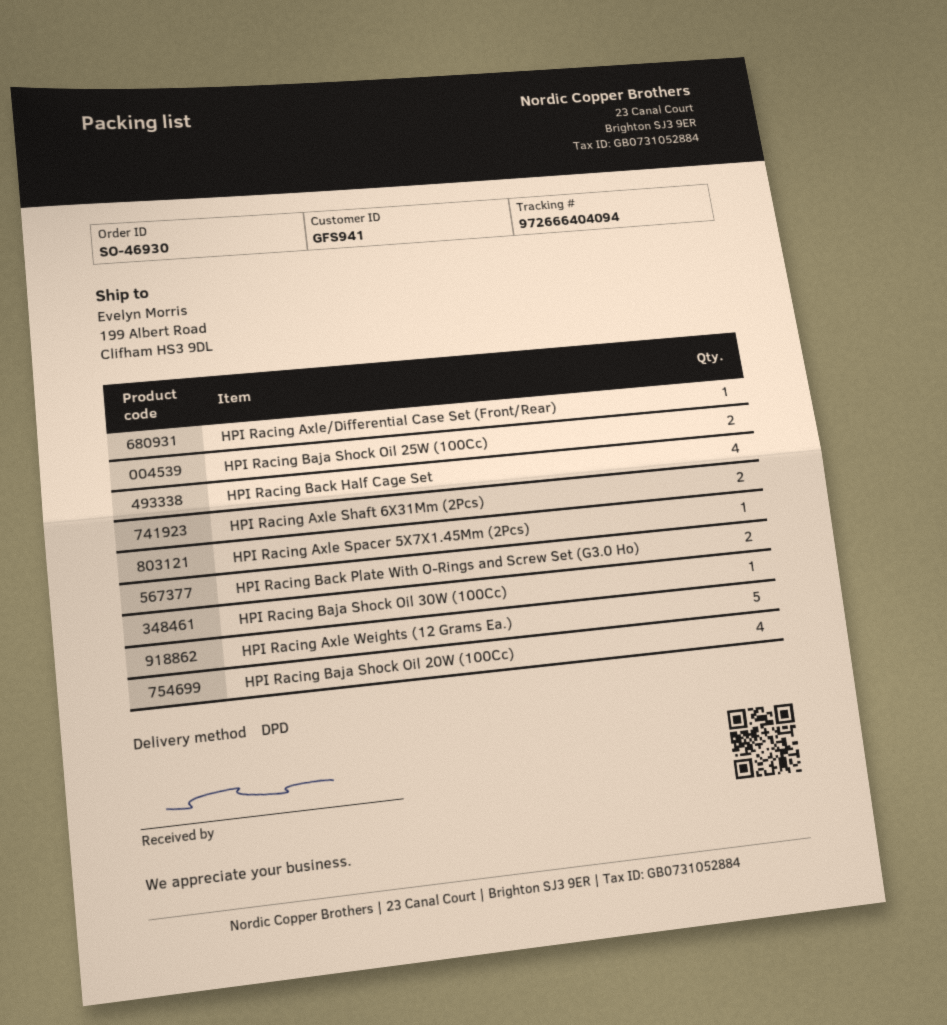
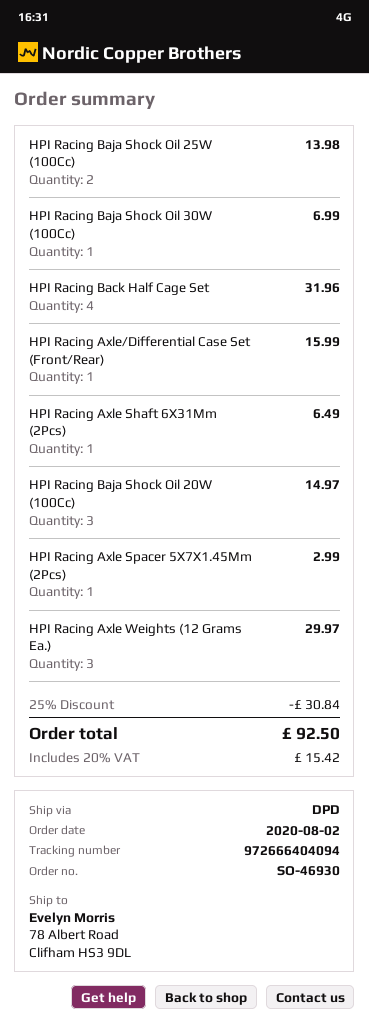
ship to: 199 Albert Road, Clifham HS3 9DL -> 78 Albert Road, Clifham HS3 9DL
HPI Racing Axle Shaft 6X31Mm (2Pcs): 2 -> 1
HPI Racing Back Plate With O-Rings and Screw Set (G3.0 Ho): 2 -> none
HPI Racing Axle Weights (12 Grams Ea.): 5 -> 3
HPI Racing Baja Shock Oil 20W (100Cc): 4 -> 3

